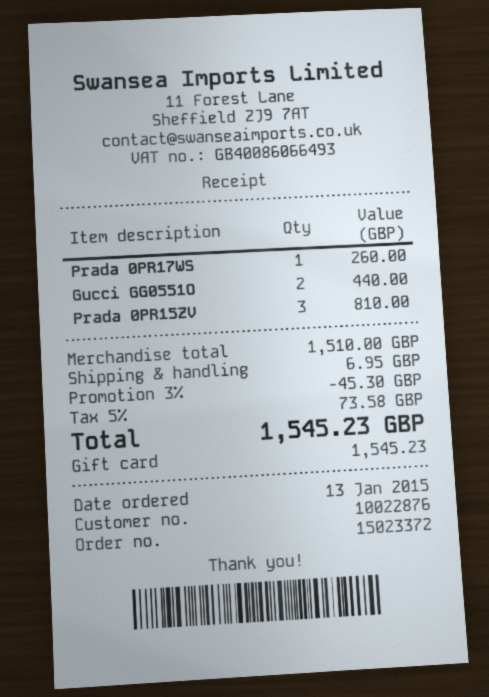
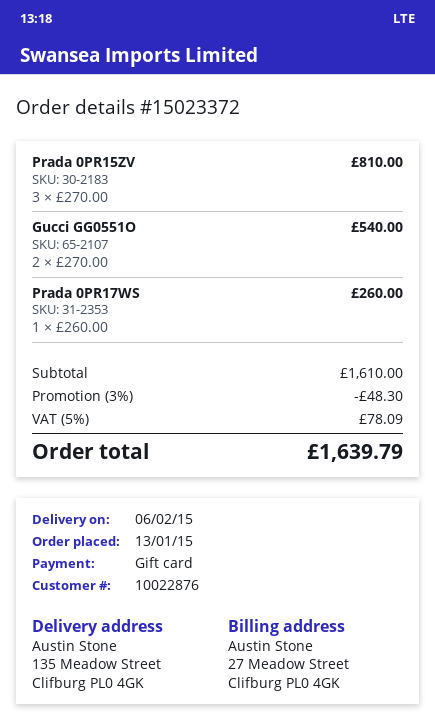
Gucci GG0551O: 2 for 440.00 -> 2 for 540.00
subtotal: 1510.00 -> 1610.00
discount: 3% = 45.30 -> 3% = 48.30
shipping: 6.95 -> none
tax: 5% = 73.58 -> 5% = 78.09
total: 1545.23 -> 1639.79

